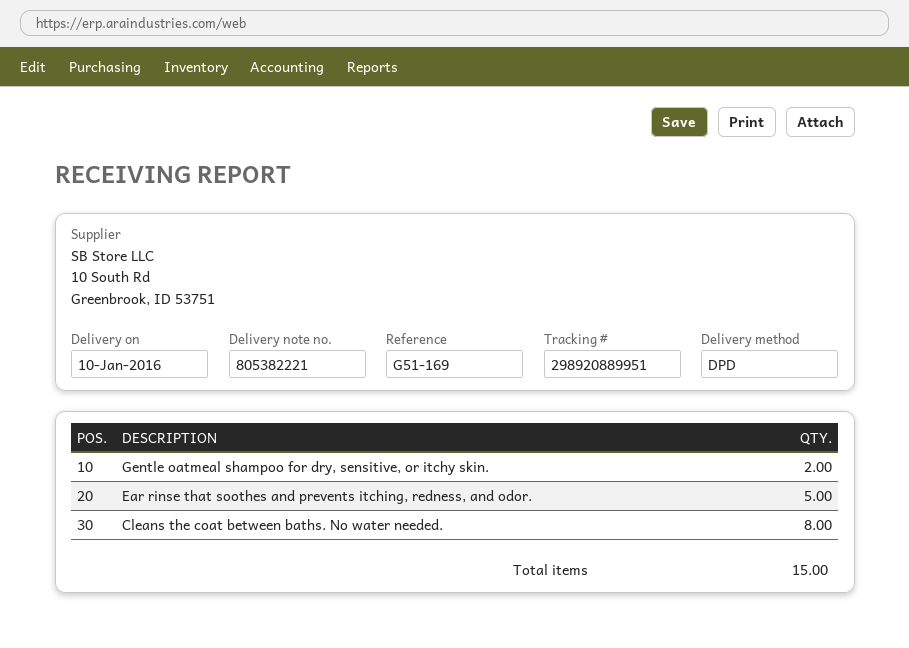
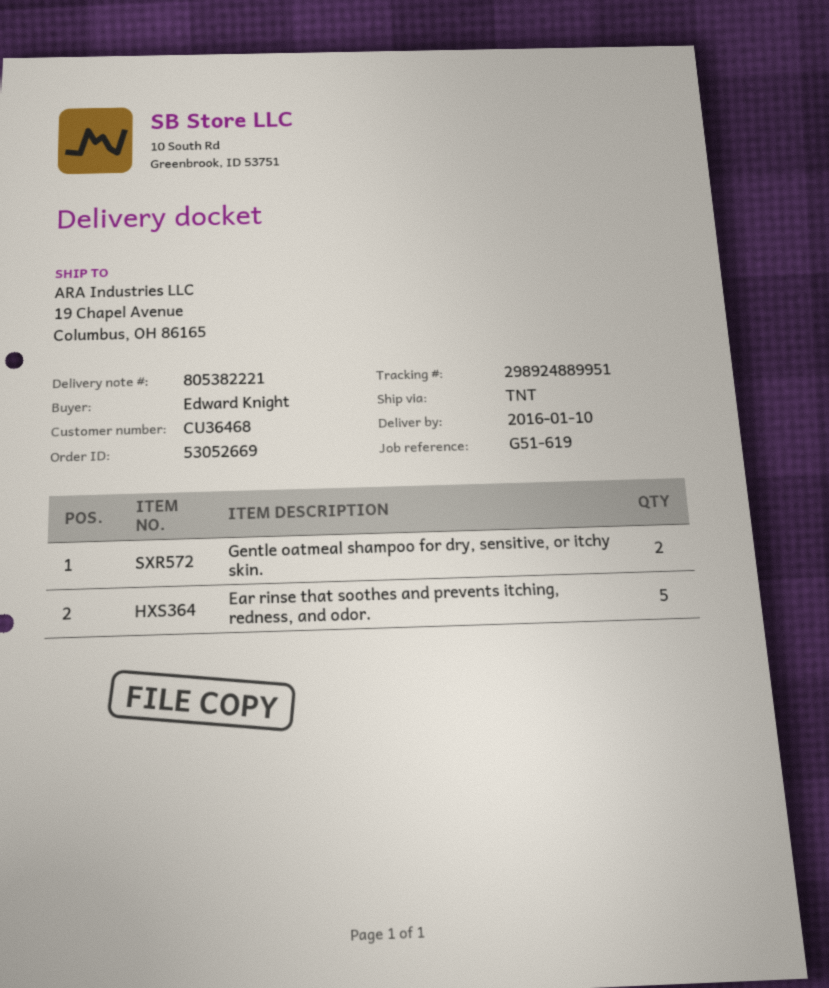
reference: G51-169 -> G51-619
shipping method: DPD -> TNT
tracking number: 298920889951 -> 298924889951
Cleans the coat between baths. No water needed.: 8 -> none

